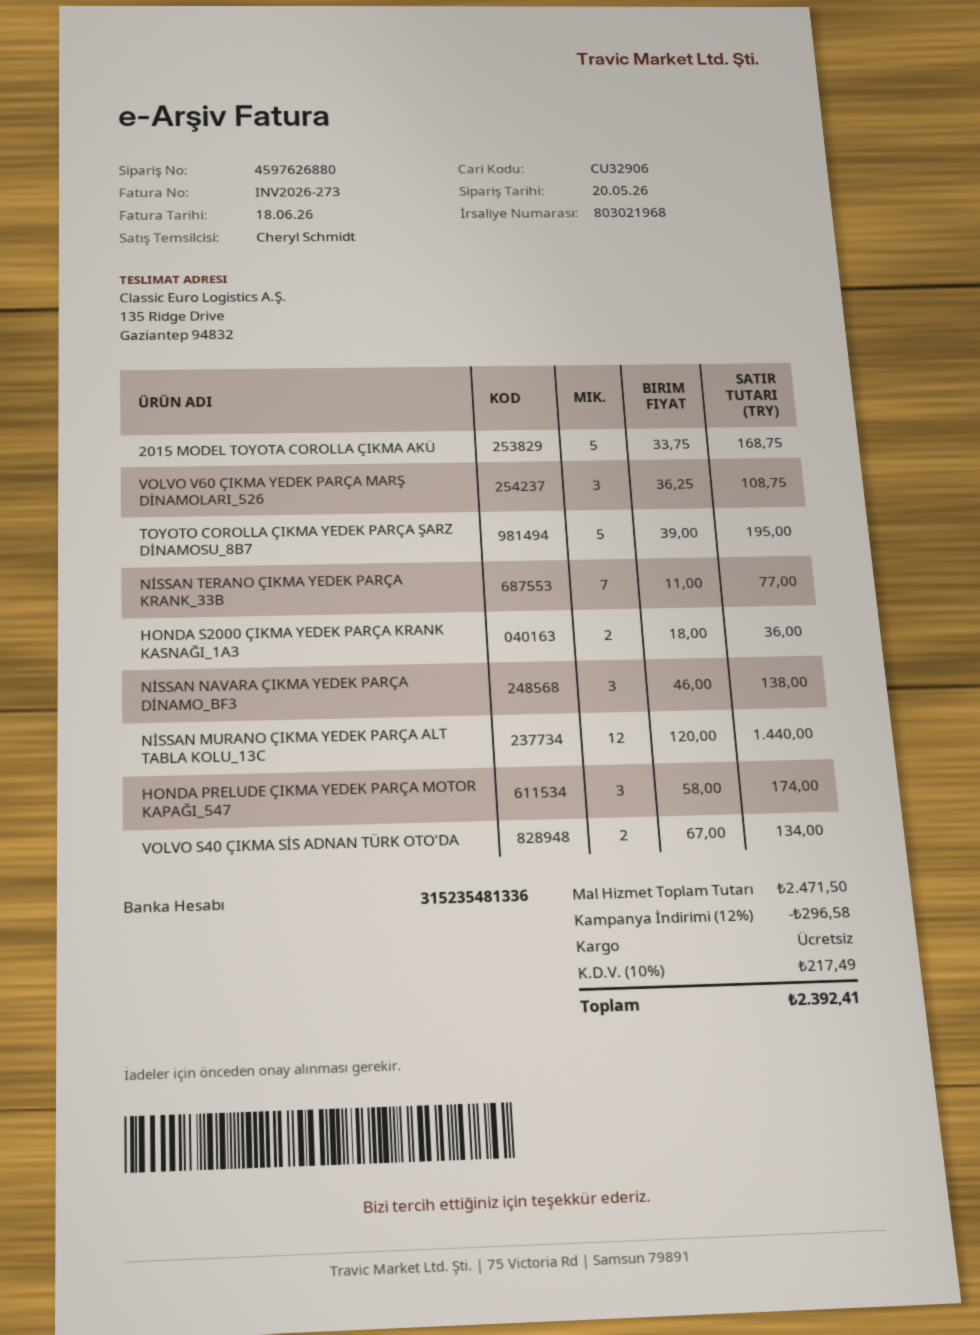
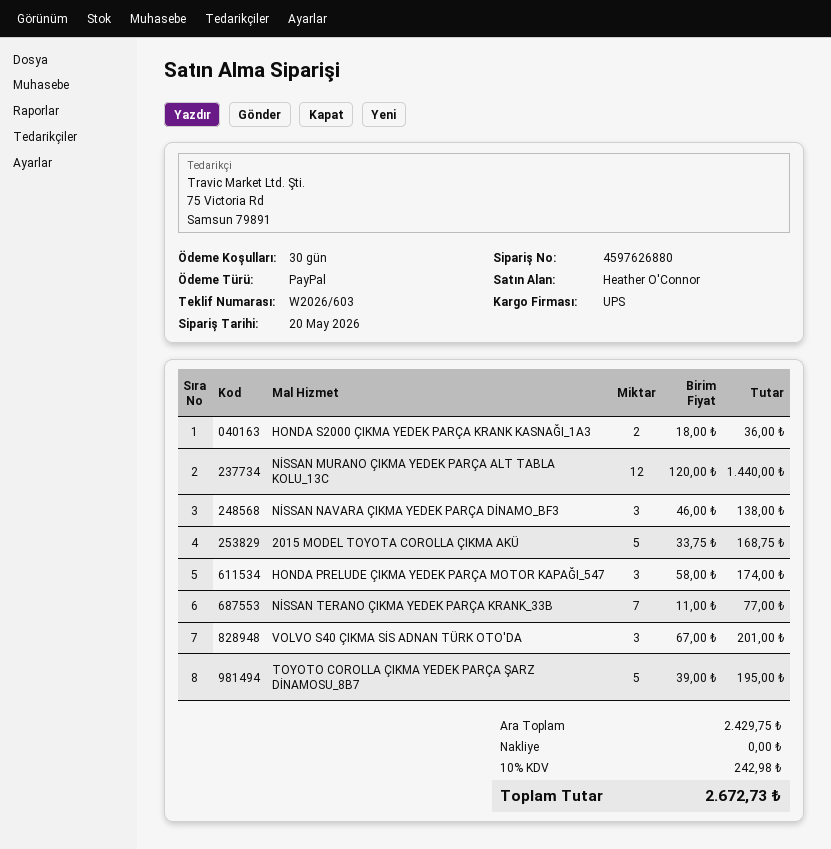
VOLVO V60 ÇIKMA YEDEK PARÇA MARŞ DİNAMOLARI_526: 3 x 36.25 = 108.75 -> none
VOLVO S40 ÇIKMA SİS ADNAN TÜRK OTO'DA: 2 x 67.00 = 134.00 -> 3 x 67.00 = 201.00
subtotal: 2471.50 -> 2429.75
discount: 12% = 296.58 -> none
tax: 10% = 217.49 -> 10% = 242.98
total: 2392.41 -> 2672.73

